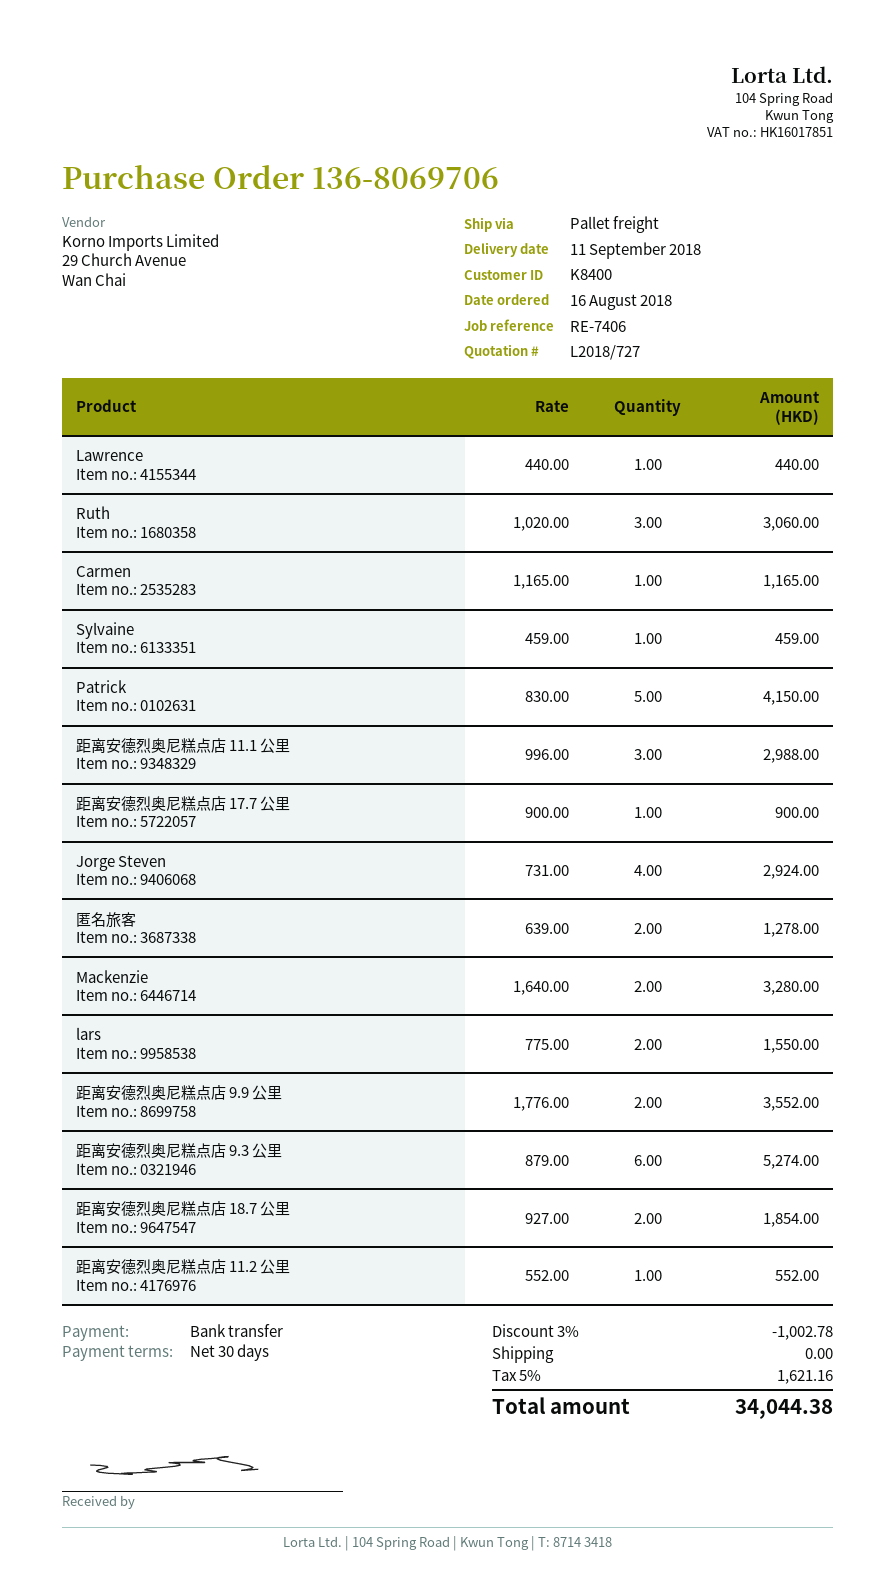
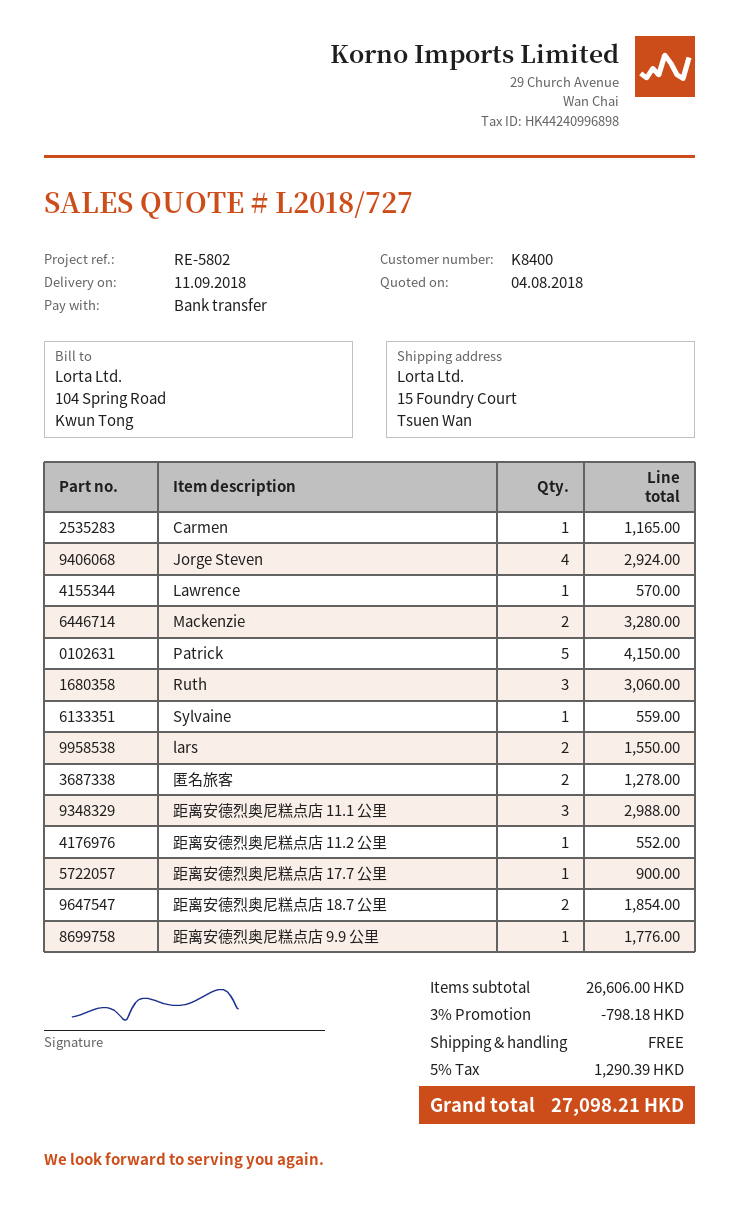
reference: RE-7406 -> RE-5802
Lawrence: 1 for 440.00 -> 1 for 570.00
Sylvaine: 1 for 459.00 -> 1 for 559.00
距离安德烈奥尼糕点店 9.9 公里: 2 for 3552.00 -> 1 for 1776.00
距离安德烈奥尼糕点店 9.3 公里: 6 for 5274.00 -> none
discount: 3% = 1002.78 -> 3% = 798.18
tax: 5% = 1621.16 -> 5% = 1290.39
total: 34044.38 -> 27098.21

